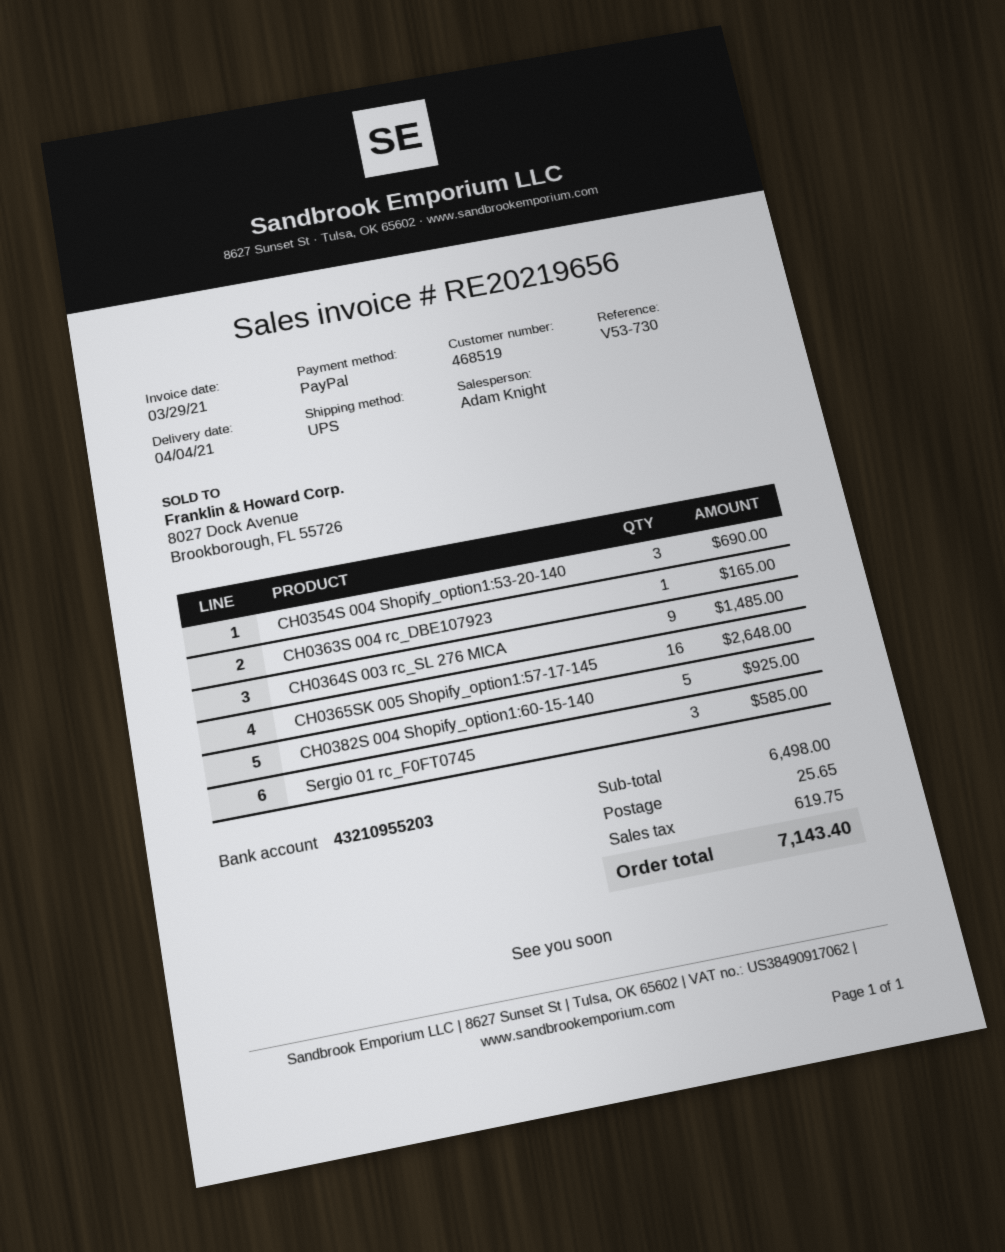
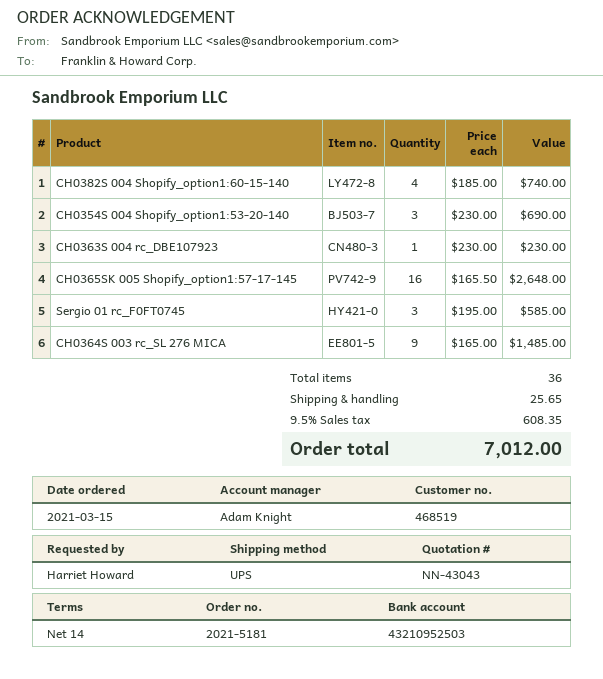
bank account: 43210955203 -> 43210952503
CH0363S 004 rc_DBE107923: 1 for 165.00 -> 1 for 230.00
CH0382S 004 Shopify_option1:60-15-140: 5 for 925.00 -> 4 for 740.00
tax: 619.75 -> 608.35
total: 7143.40 -> 7012.00

